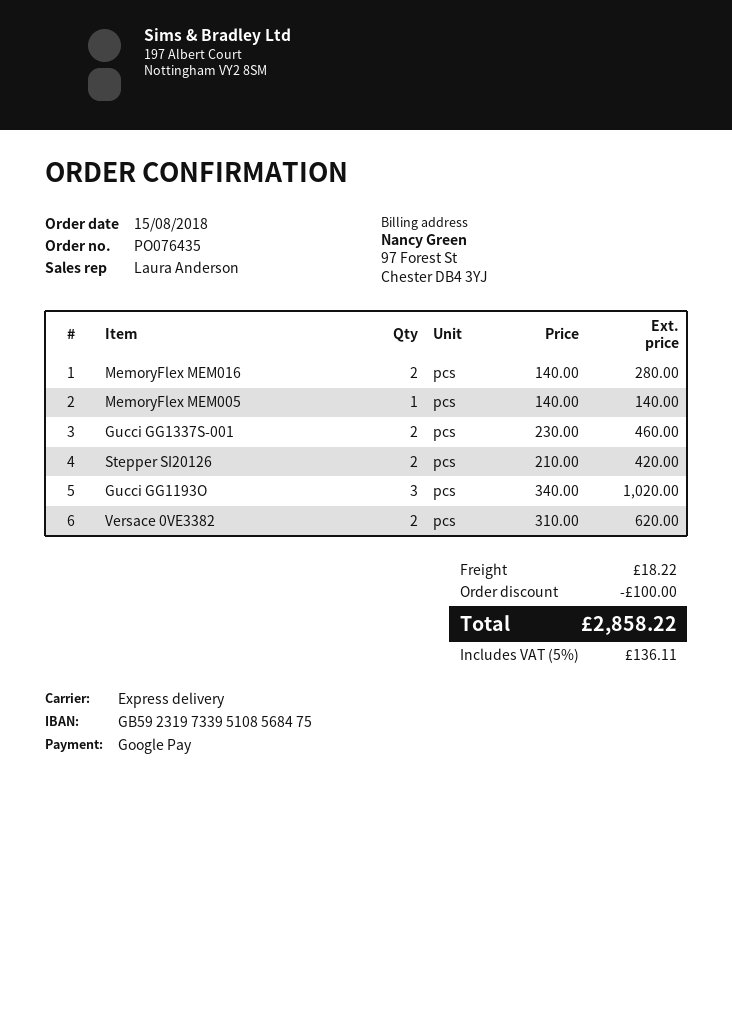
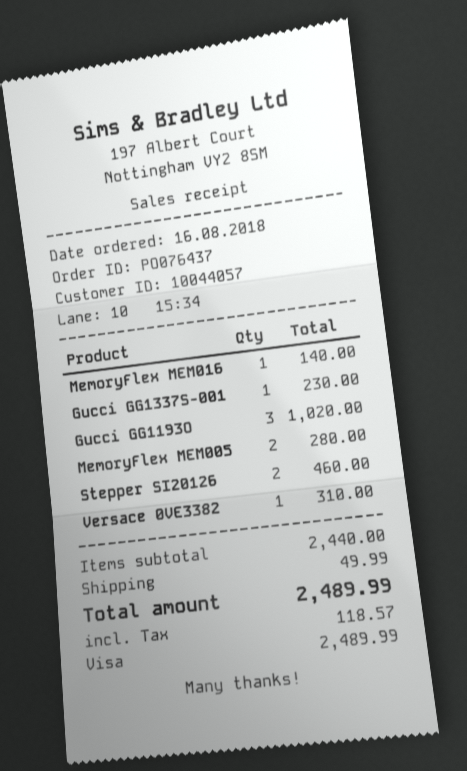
order number: PO076435 -> PO076437
order date: 2018-08-15 -> 2018-08-16
payment method: Google Pay -> Visa
MemoryFlex MEM016: 2 for 280.00 -> 1 for 140.00
MemoryFlex MEM005: 1 for 140.00 -> 2 for 280.00
Gucci GG1337S-001: 2 for 460.00 -> 1 for 230.00
Stepper SI20126: 2 for 420.00 -> 2 for 460.00
Versace 0VE3382: 2 for 620.00 -> 1 for 310.00
discount: 100.00 -> none
shipping: 18.22 -> 49.99
tax: 136.11 -> 118.57
total: 2858.22 -> 2489.99

